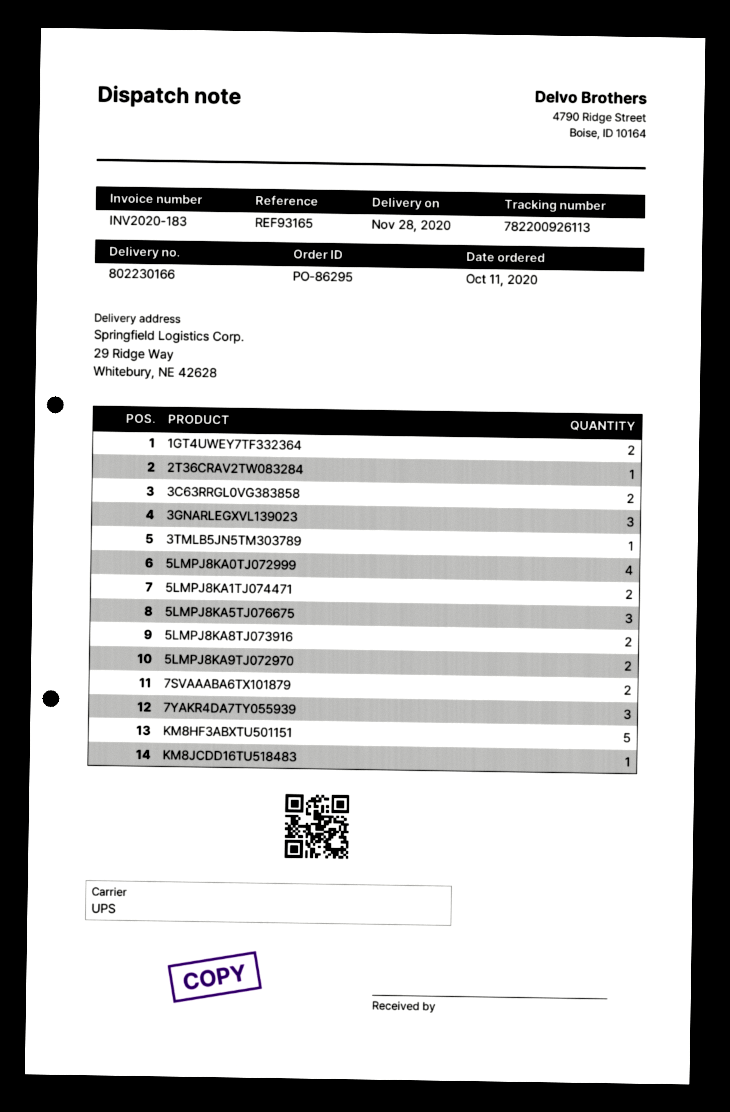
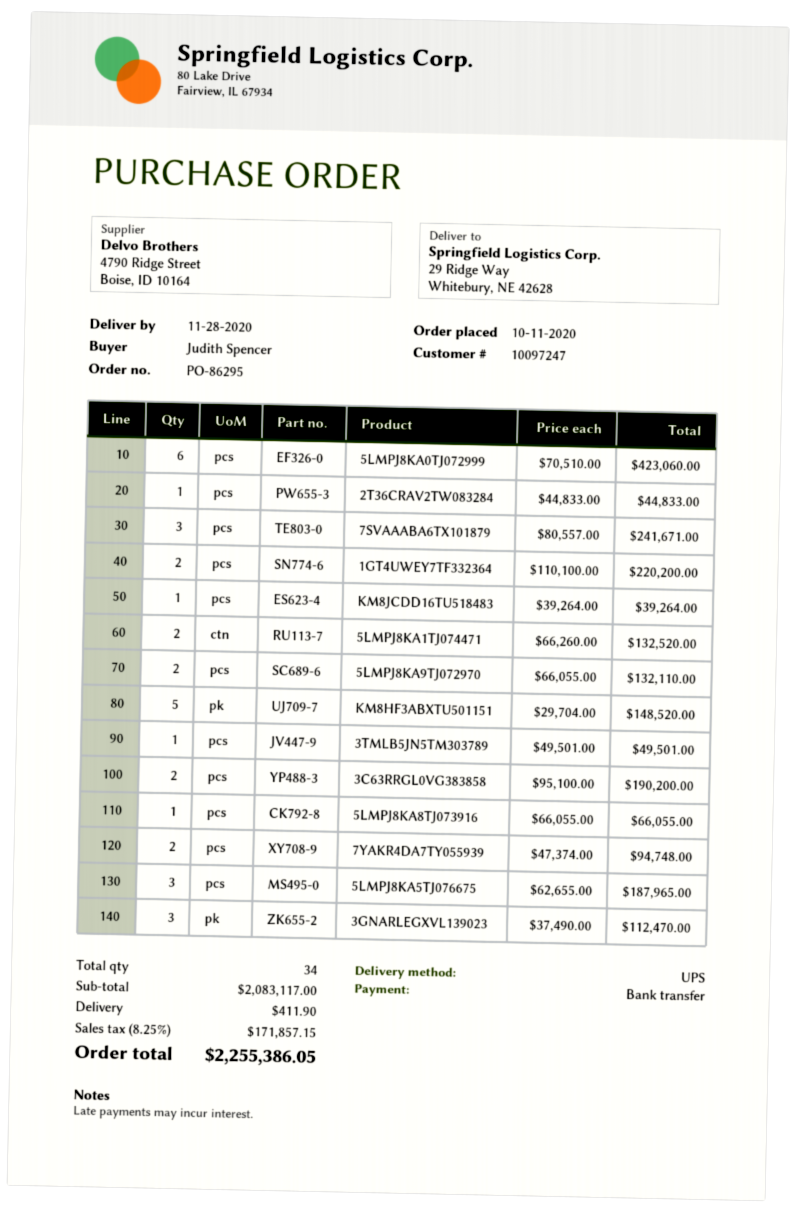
5LMPJ8KA0TJ072999: 4 -> 6
5LMPJ8KA8TJ073916: 2 -> 1
7SVAAABA6TX101879: 2 -> 3
7YAKR4DA7TY055939: 3 -> 2

